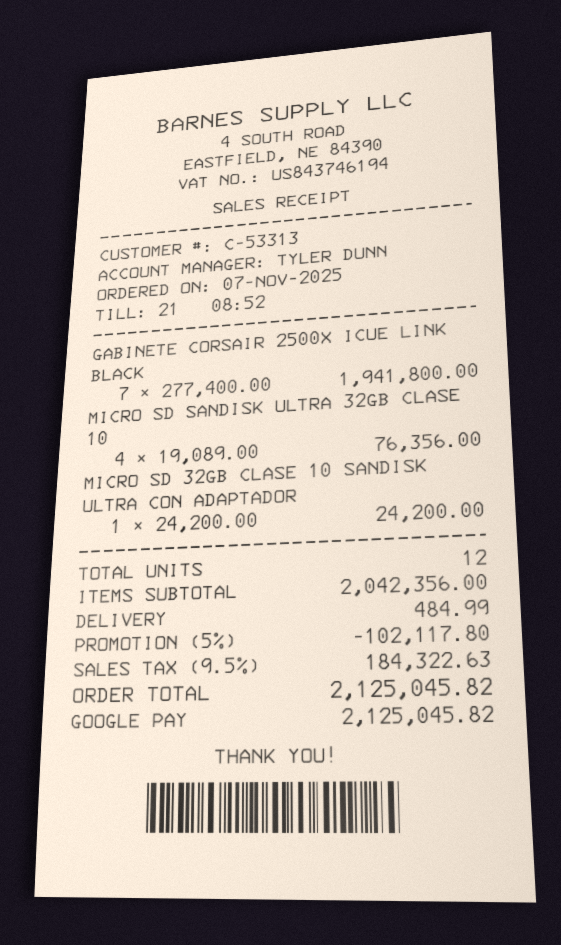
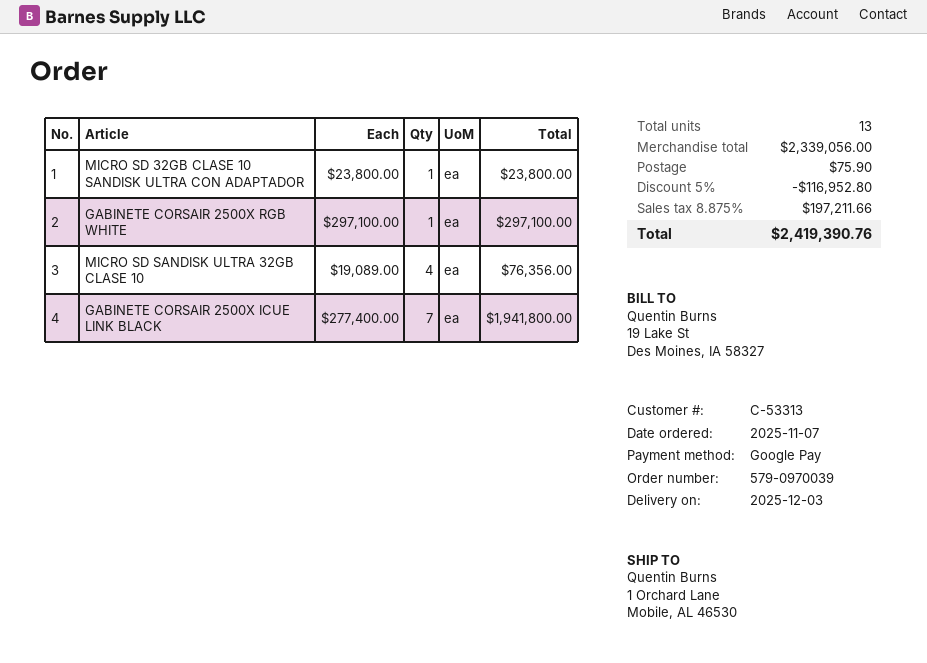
MICRO SD 32GB CLASE 10 SANDISK ULTRA CON ADAPTADOR: 1 x 24200.00 = 24200.00 -> 1 x 23800.00 = 23800.00
GABINETE CORSAIR 2500X RGB WHITE: none -> 1 x 297100.00 = 297100.00
total quantity: 12 -> 13
subtotal: 2042356.00 -> 2339056.00
discount: 5% = 102117.80 -> 5% = 116952.80
shipping: 484.99 -> 75.90
tax: 9.5% = 184322.63 -> 8.875% = 197211.66
total: 2125045.82 -> 2419390.76

